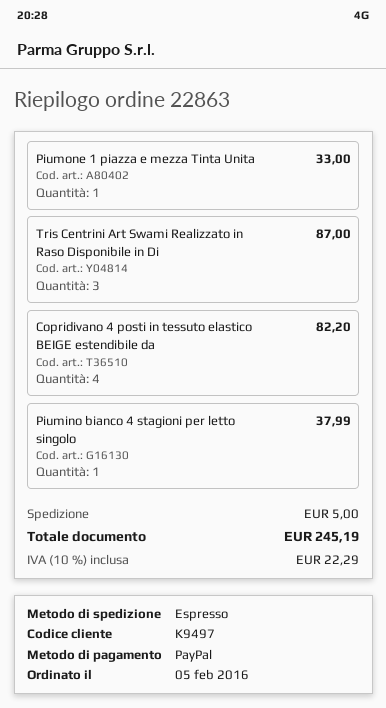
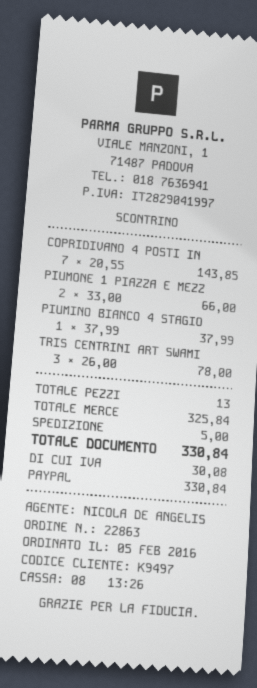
Piumone 1 piazza e mezza Tinta Unita: 1 for 33.00 -> 2 for 66.00
Tris Centrini Art Swami Realizzato in Raso Disponibile in Di: 3 for 87.00 -> 3 for 78.00
Copridivano 4 posti in tessuto elastico BEIGE estendibile da: 4 for 82.20 -> 7 for 143.85
tax: 22.29 -> 30.08
total: 245.19 -> 330.84

